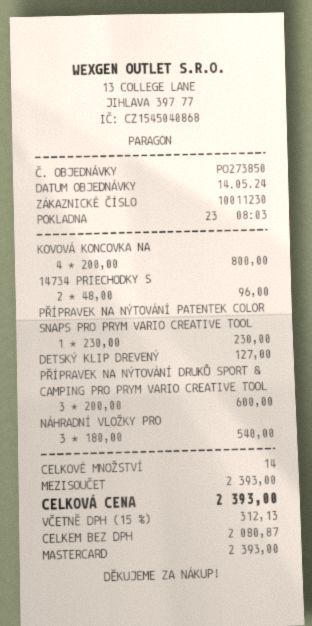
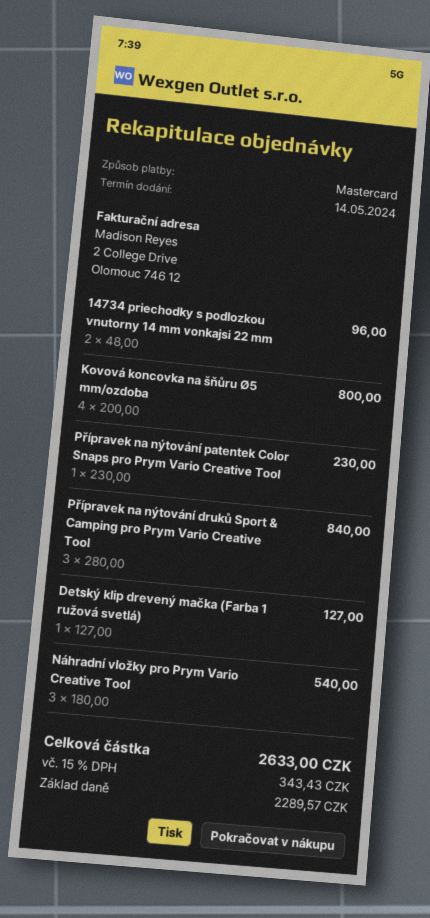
PŘÍPRAVEK NA NÝTOVÁNÍ DRUKŮ SPORT & CAMPING PRO PRYM VARIO CREATIVE TOOL: 3 x 200.00 = 600.00 -> 3 x 280.00 = 840.00
net: 2080.87 -> 2289.57
tax: 15% = 312.13 -> 15% = 343.43
total: 2393.00 -> 2633.00

